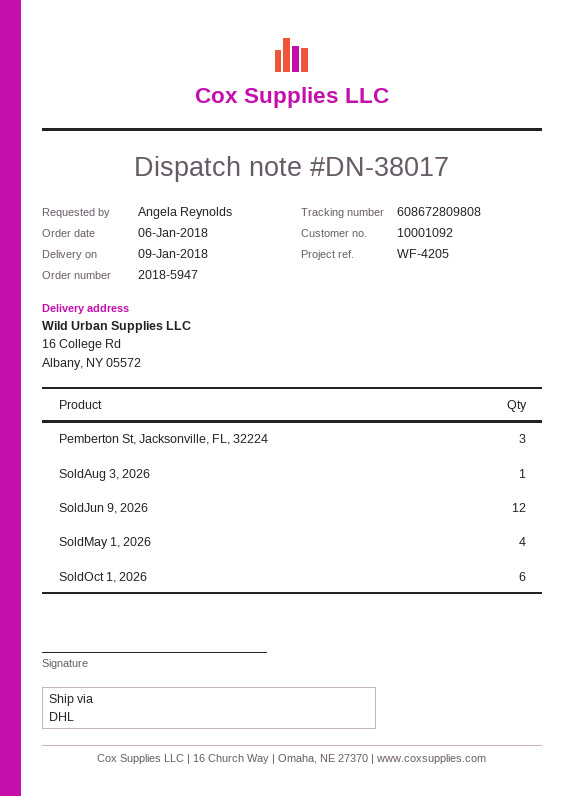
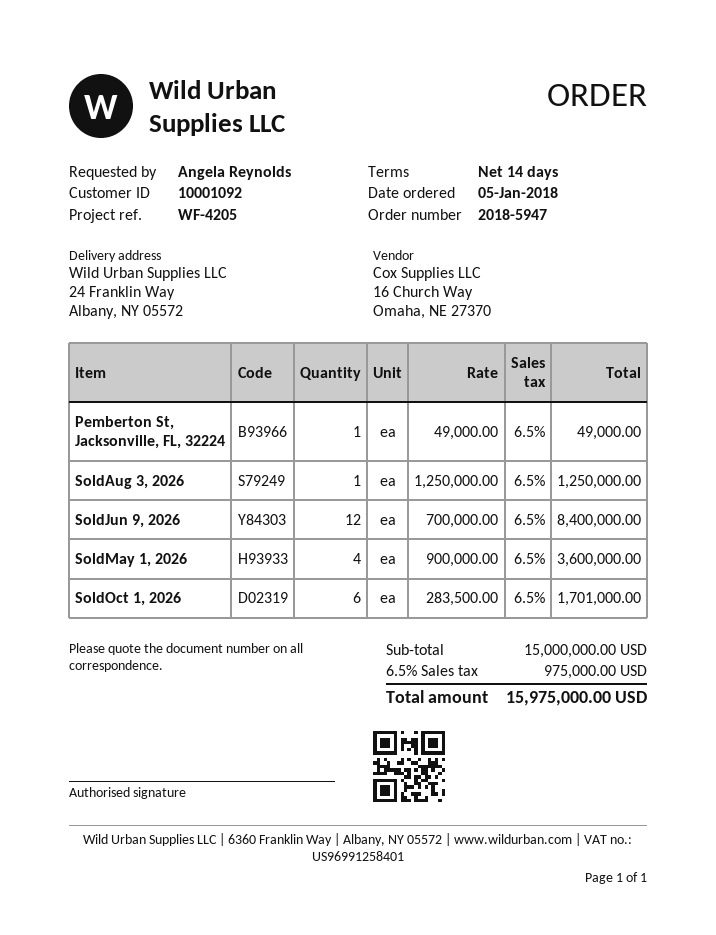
order date: 2018-01-06 -> 2018-01-05
ship to: 16 College Rd, Albany, NY 05572 -> 24 Franklin Way, Albany, NY 05572
Pemberton St, Jacksonville, FL, 32224: 3 -> 1

